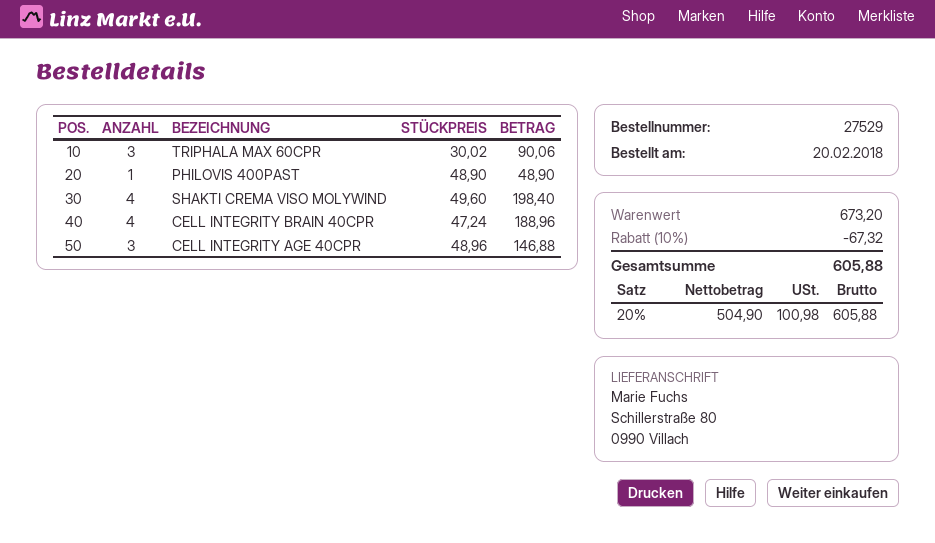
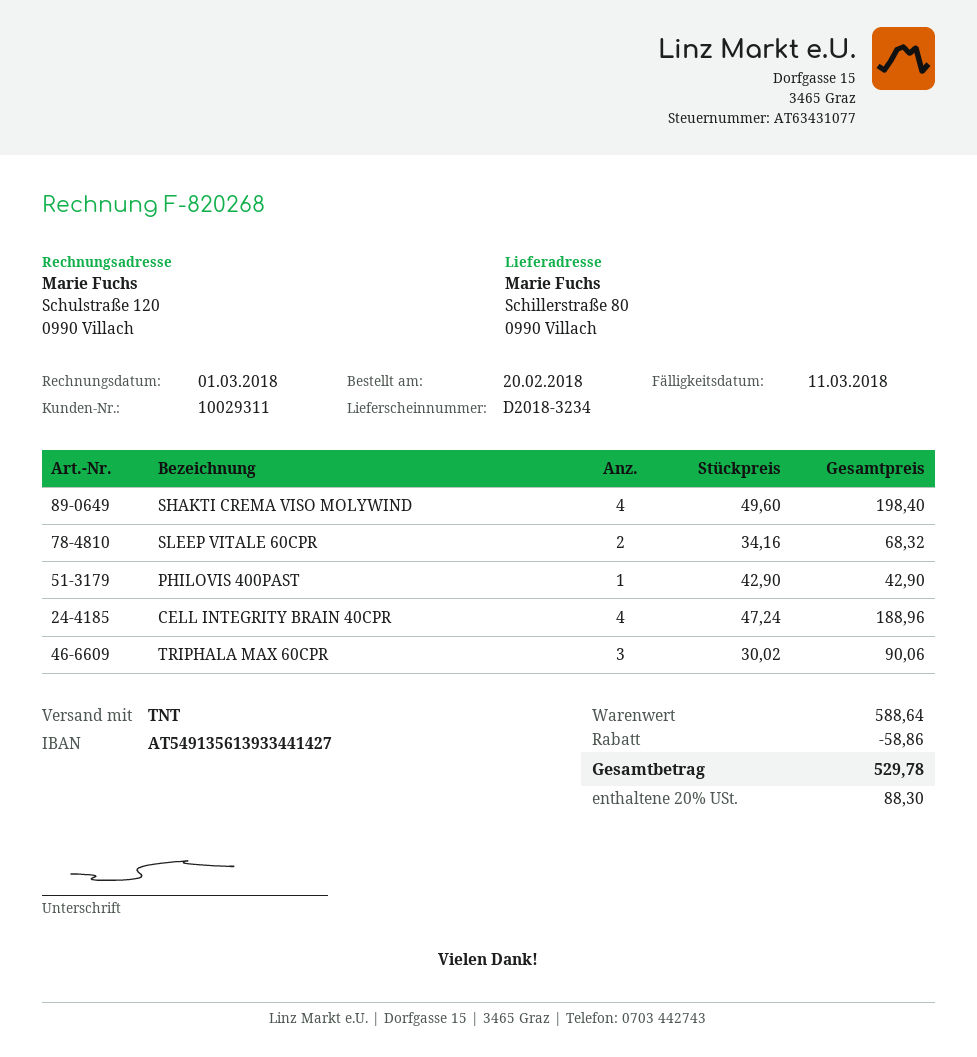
PHILOVIS 400PAST: 1 x 48.90 = 48.90 -> 1 x 42.90 = 42.90
CELL INTEGRITY AGE 40CPR: 3 x 48.96 = 146.88 -> none
SLEEP VITALE 60CPR: none -> 2 x 34.16 = 68.32
subtotal: 673.20 -> 588.64
discount: 67.32 -> 58.86
tax: 20% = 100.98 -> 20% = 88.30
total: 605.88 -> 529.78

